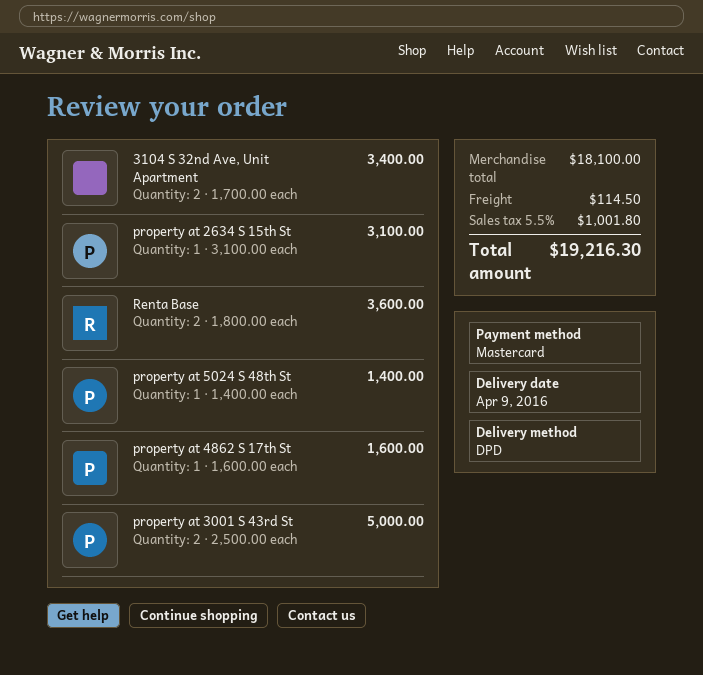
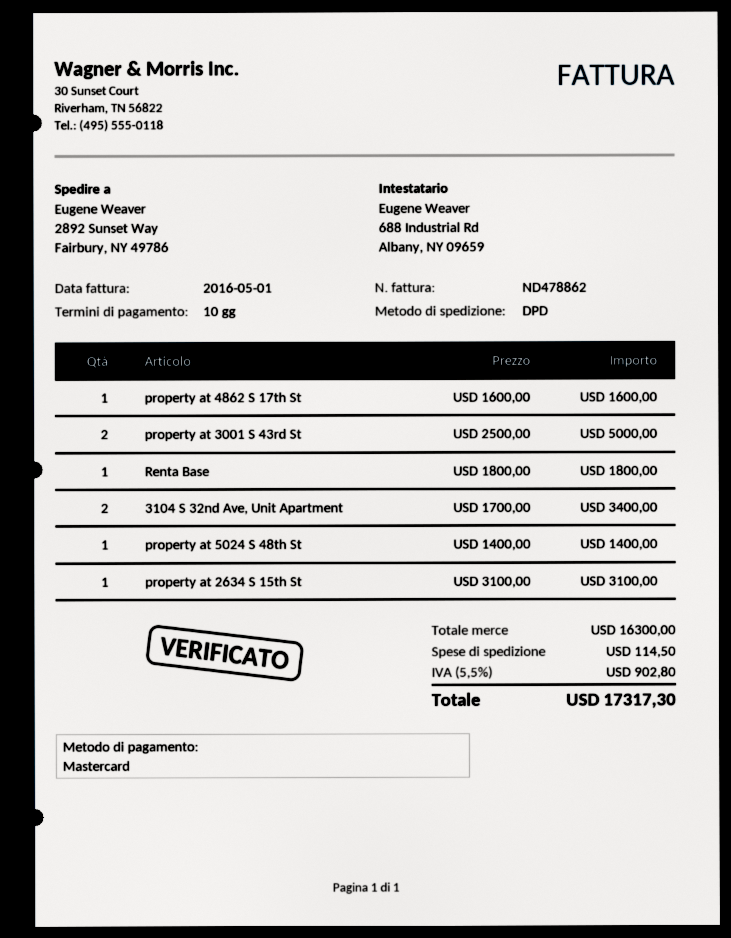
Renta Base: 2 x 1800.00 = 3600.00 -> 1 x 1800.00 = 1800.00
subtotal: 18100.00 -> 16300.00
tax: 5.5% = 1001.80 -> 5.5% = 902.80
total: 19216.30 -> 17317.30

